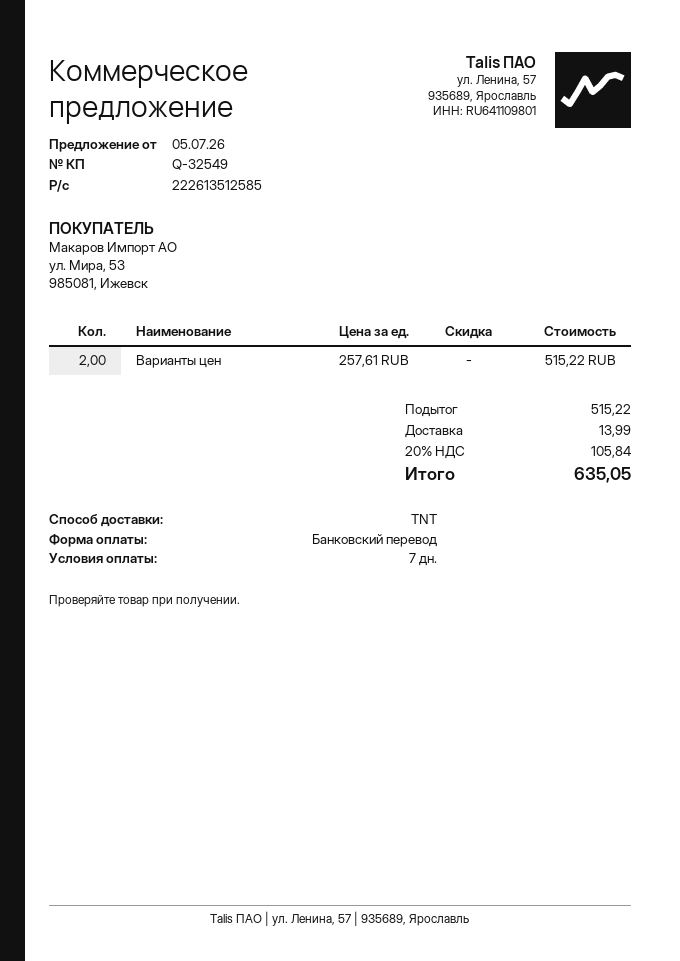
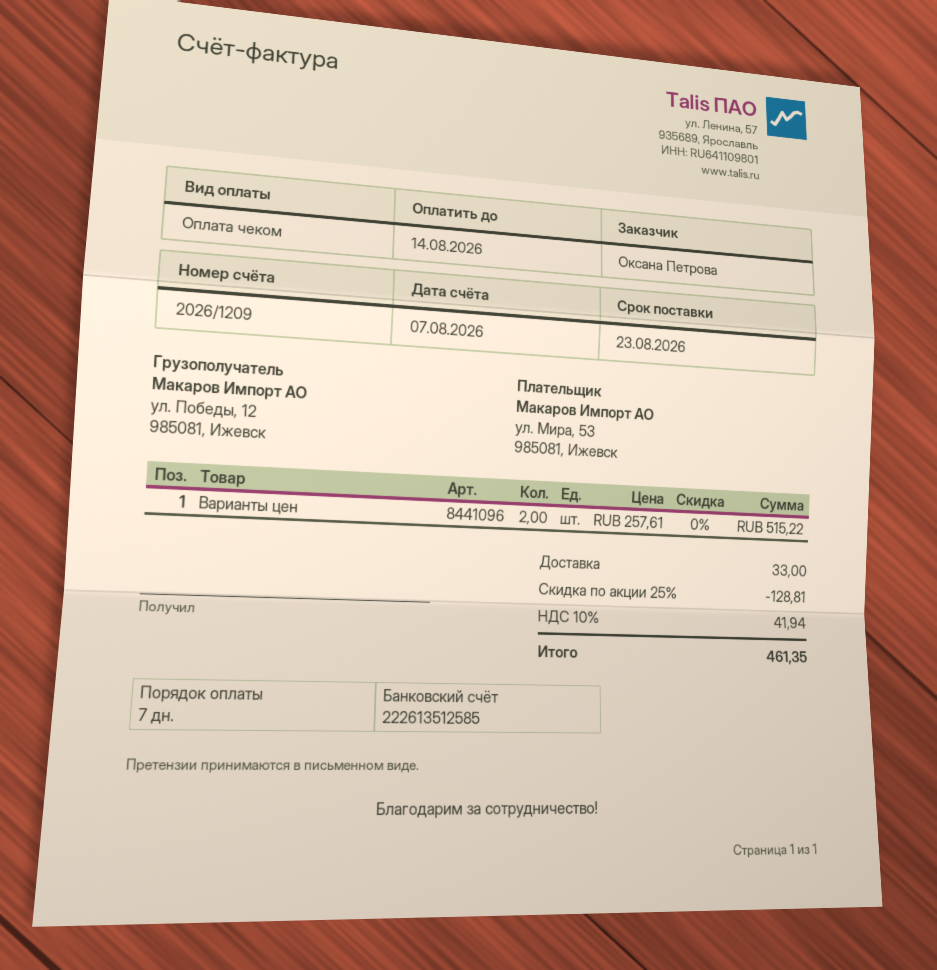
payment method: bank transfer -> cheque
discount: none -> 25% = 128.81
shipping: 13.99 -> 33.00
tax: 20% = 105.84 -> 10% = 41.94
total: 635.05 -> 461.35

